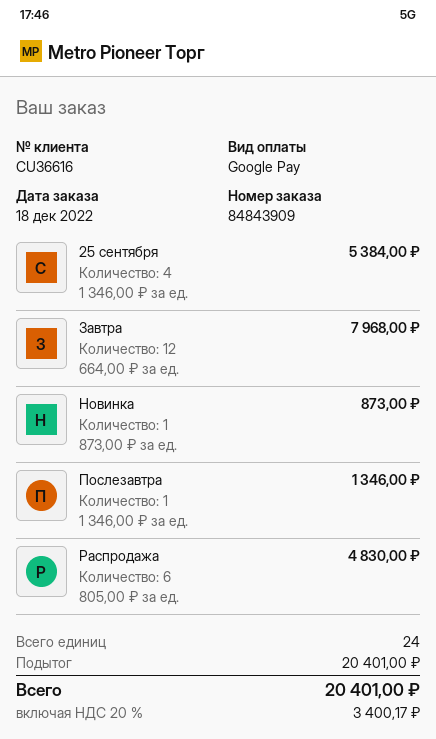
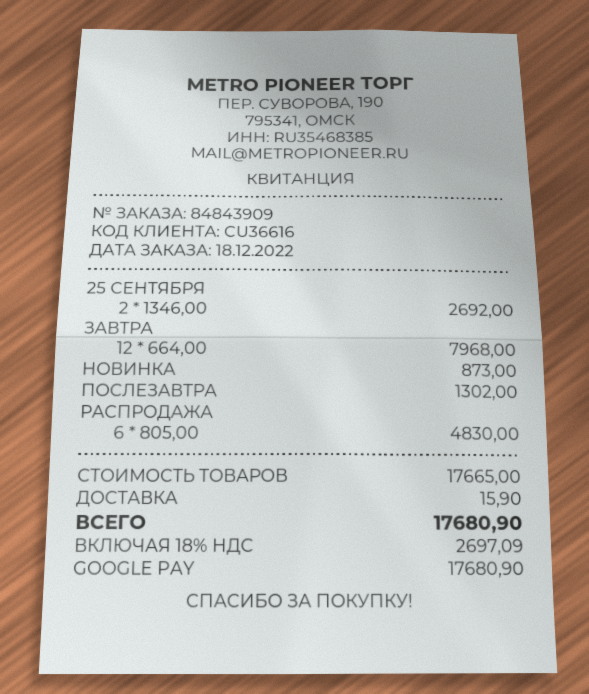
25 сентября: 4 x 1346.00 = 5384.00 -> 2 x 1346.00 = 2692.00
Послезавтра: 1 x 1346.00 = 1346.00 -> 1 x 1302.00 = 1302.00
subtotal: 20401.00 -> 17665.00
shipping: none -> 15.90
tax: 20% = 3400.17 -> 18% = 2697.09
total: 20401.00 -> 17680.90

